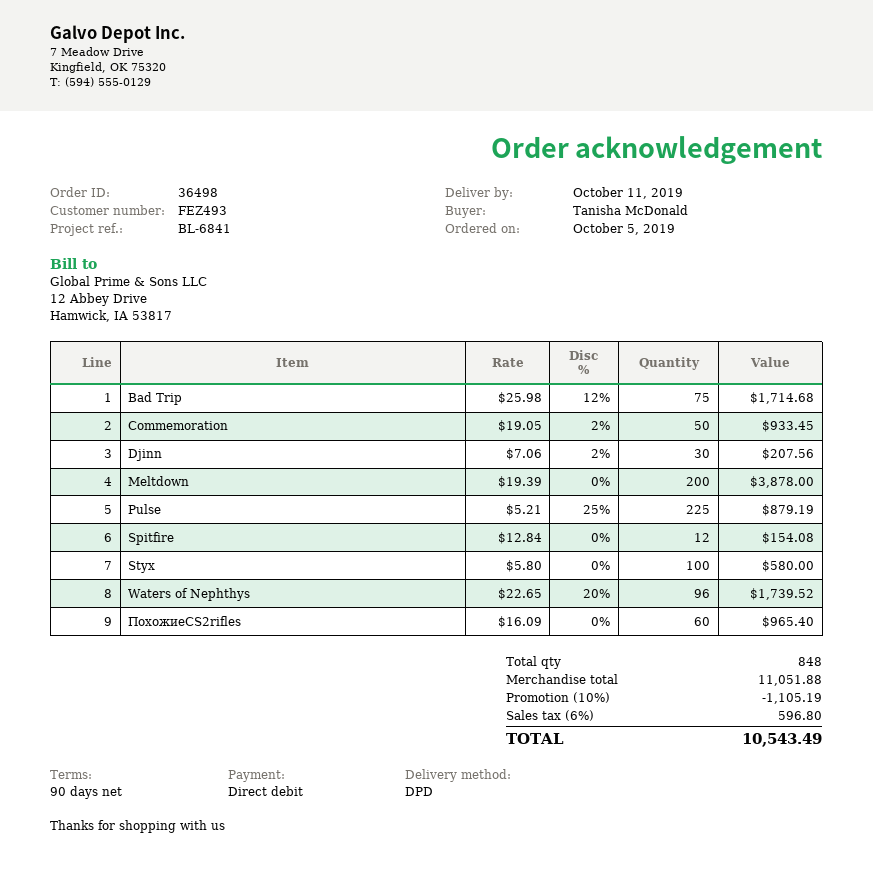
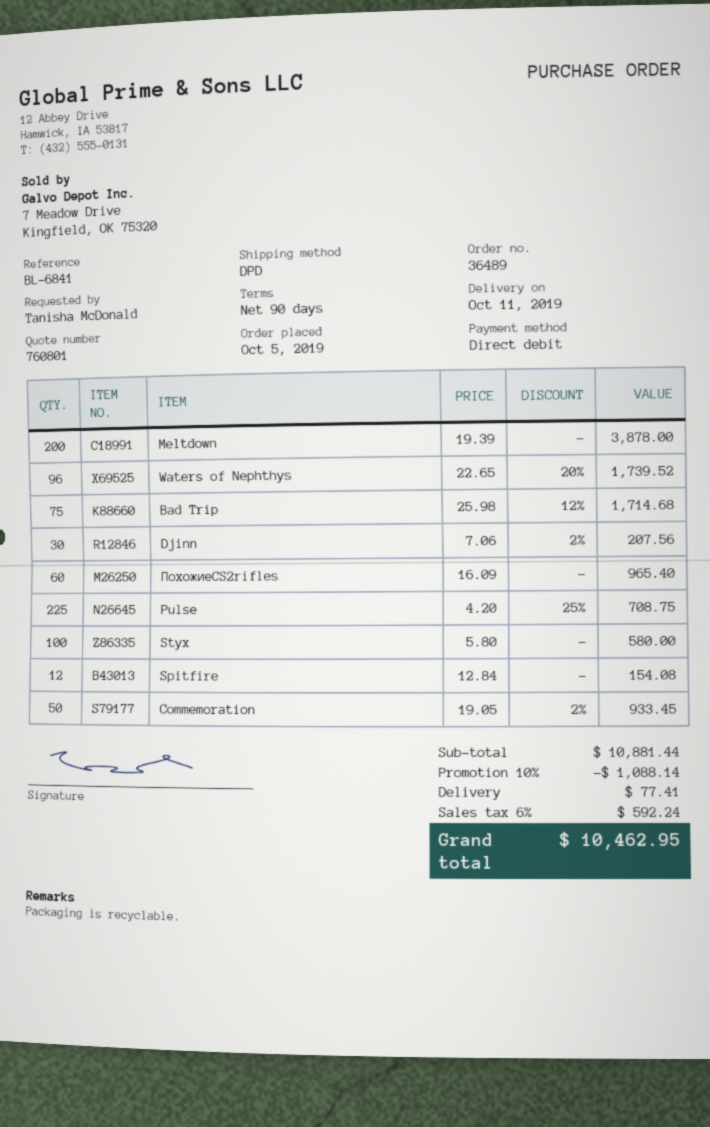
order number: 36498 -> 36489
Pulse: 225 x 5.21 - 25% = 879.19 -> 225 x 4.20 - 25% = 708.75
subtotal: 11051.88 -> 10881.44
discount: 10% = 1105.19 -> 10% = 1088.14
shipping: none -> 77.41
tax: 6% = 596.80 -> 6% = 592.24
total: 10543.49 -> 10462.95

